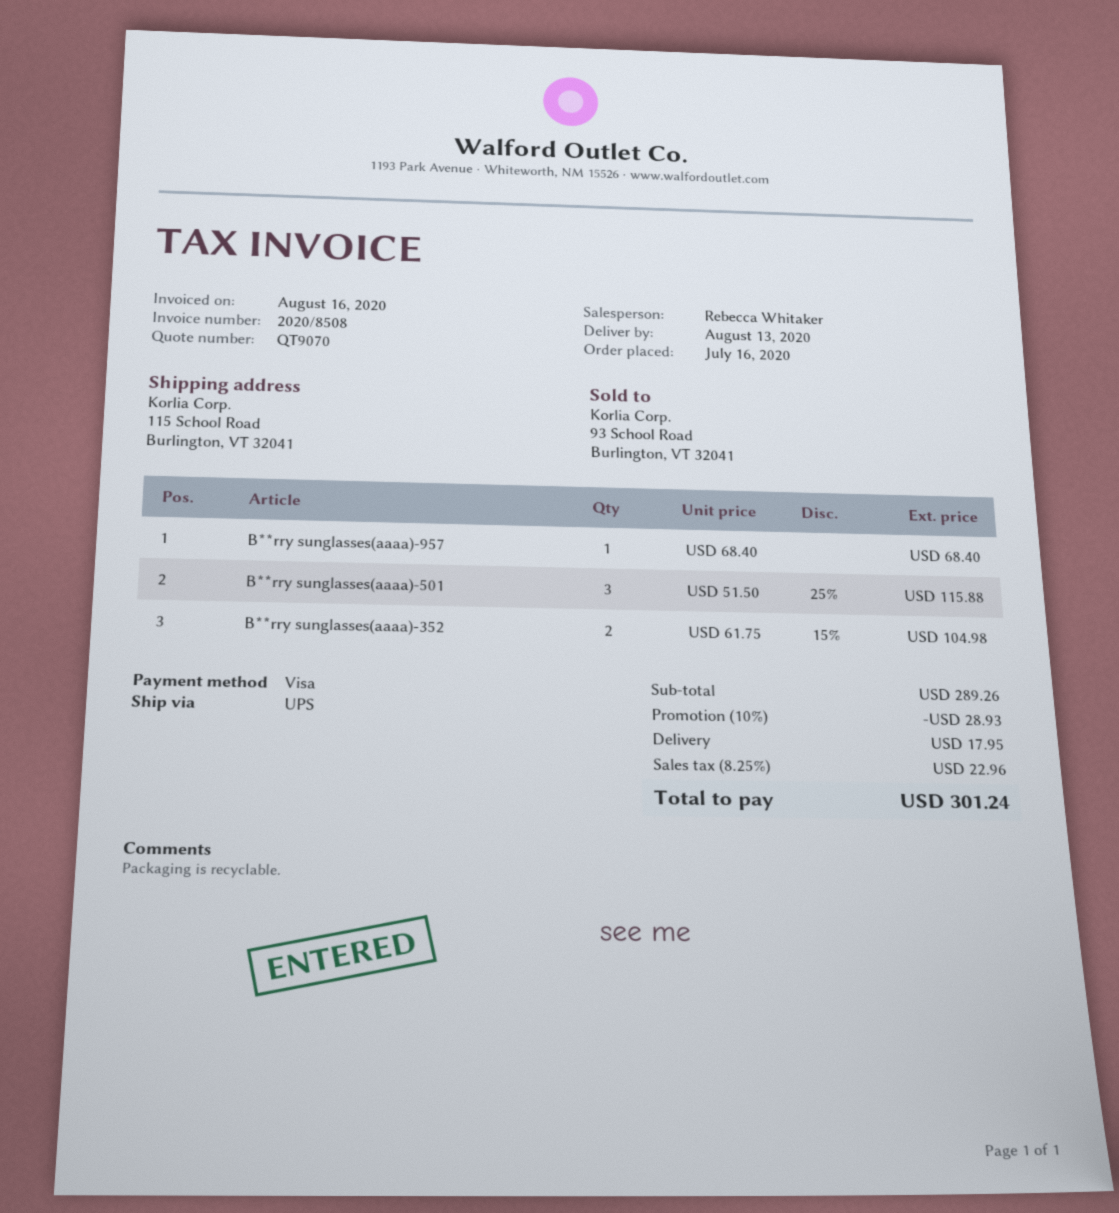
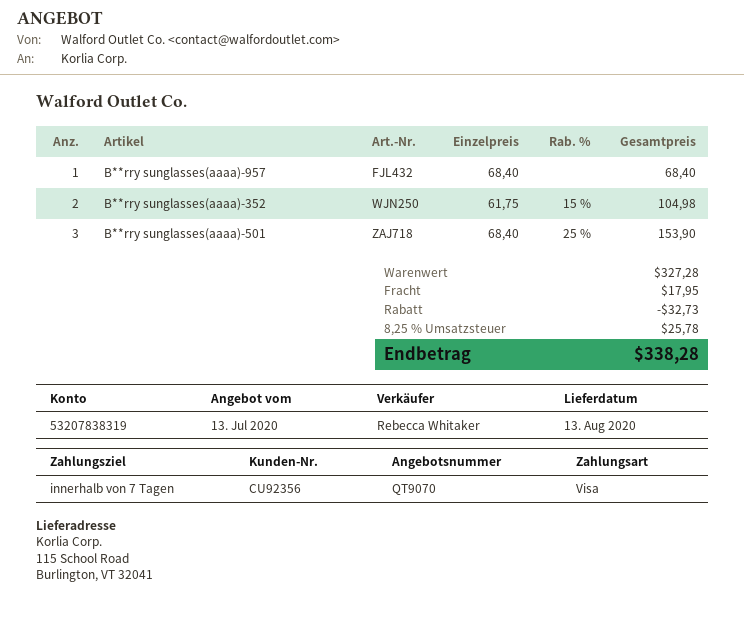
B**rry sunglasses(aaaa)-501: 3 x 51.50 - 25% = 115.88 -> 3 x 68.40 - 25% = 153.90
subtotal: 289.26 -> 327.28
discount: 28.93 -> 32.73
tax: 8.25% = 22.96 -> 8.25% = 25.78
total: 301.24 -> 338.28

